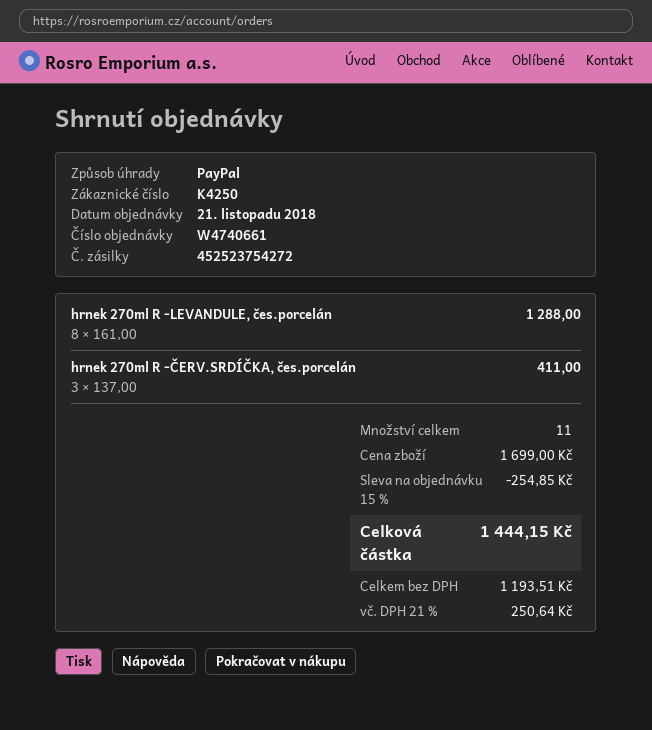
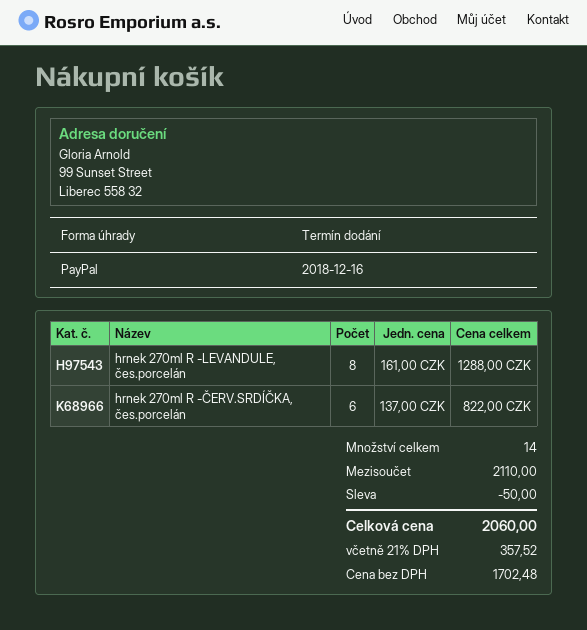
hrnek 270ml R -ČERV.SRDÍČKA, čes.porcelán: 3 x 137.00 = 411.00 -> 6 x 137.00 = 822.00
total quantity: 11 -> 14
subtotal: 1699.00 -> 2110.00
discount: 254.85 -> 50.00
net: 1193.51 -> 1702.48
tax: 21% = 250.64 -> 21% = 357.52
total: 1444.15 -> 2060.00

